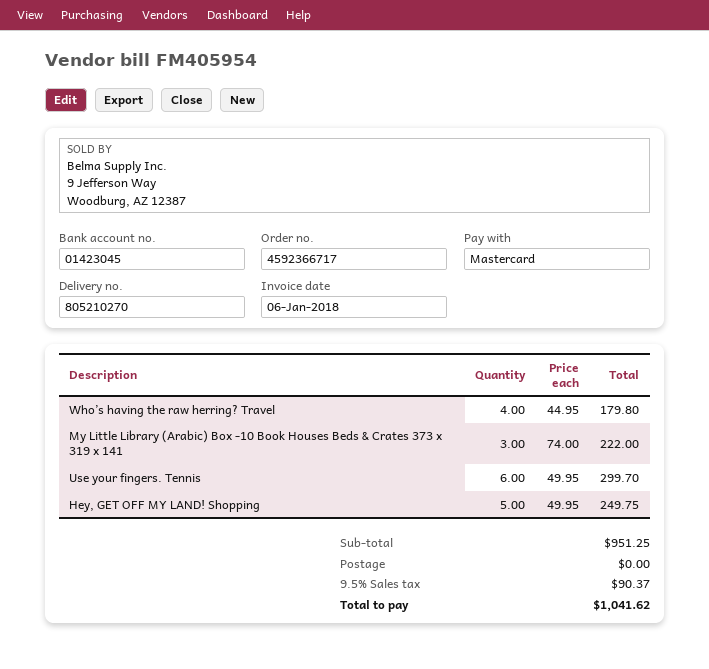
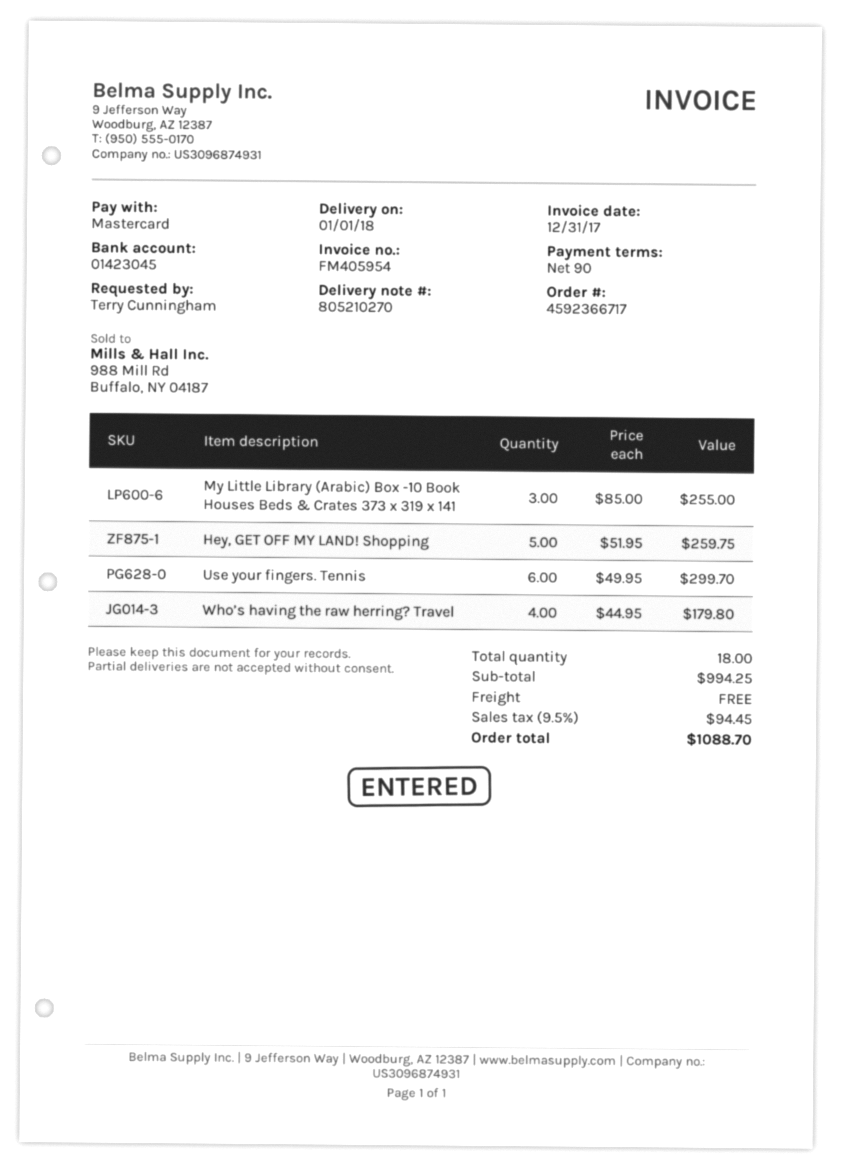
invoice date: 2018-01-06 -> 2017-12-31
My Little Library (Arabic) Box -10 Book Houses Beds & Crates 373 x 319 x 141: 3 x 74.00 = 222.00 -> 3 x 85.00 = 255.00
Hey, GET OFF MY LAND! Shopping: 5 x 49.95 = 249.75 -> 5 x 51.95 = 259.75
subtotal: 951.25 -> 994.25
tax: 9.5% = 90.37 -> 9.5% = 94.45
total: 1041.62 -> 1088.70

